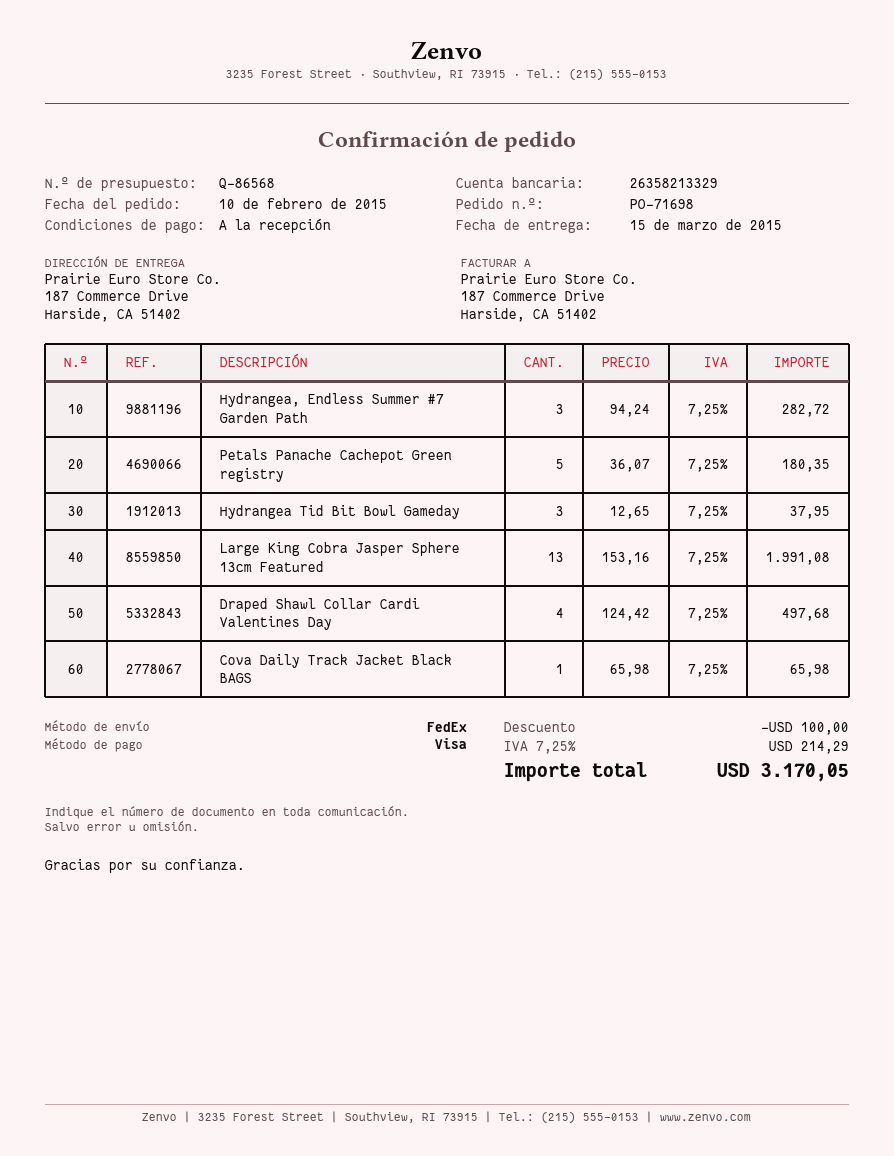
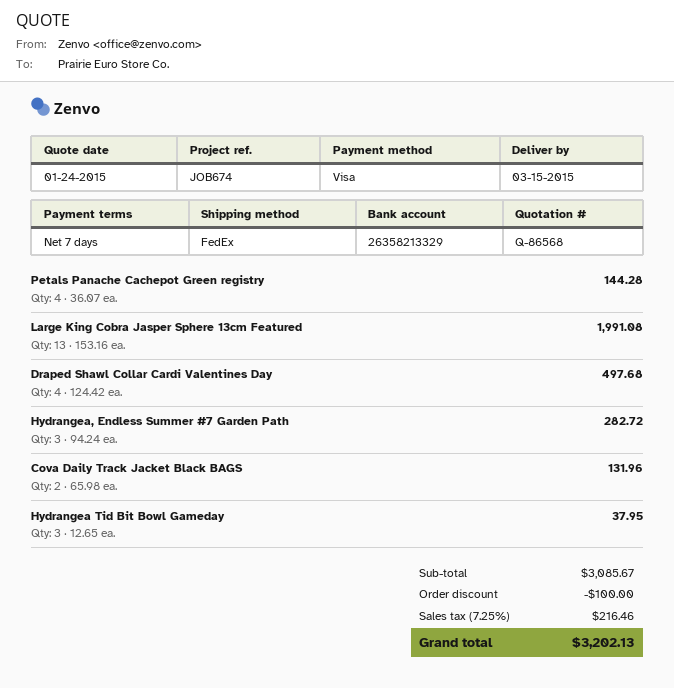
payment terms: on receipt -> 7 days
Petals Panache Cachepot Green registry: 5 x 36.07 = 180.35 -> 4 x 36.07 = 144.28
Cova Daily Track Jacket Black BAGS: 1 x 65.98 = 65.98 -> 2 x 65.98 = 131.96
tax: 7.25% = 214.29 -> 7.25% = 216.46
total: 3170.05 -> 3202.13

